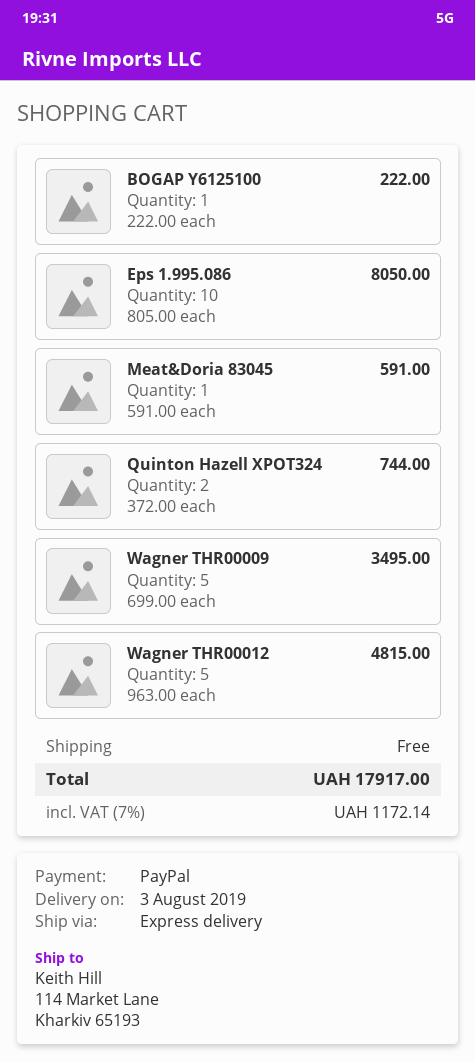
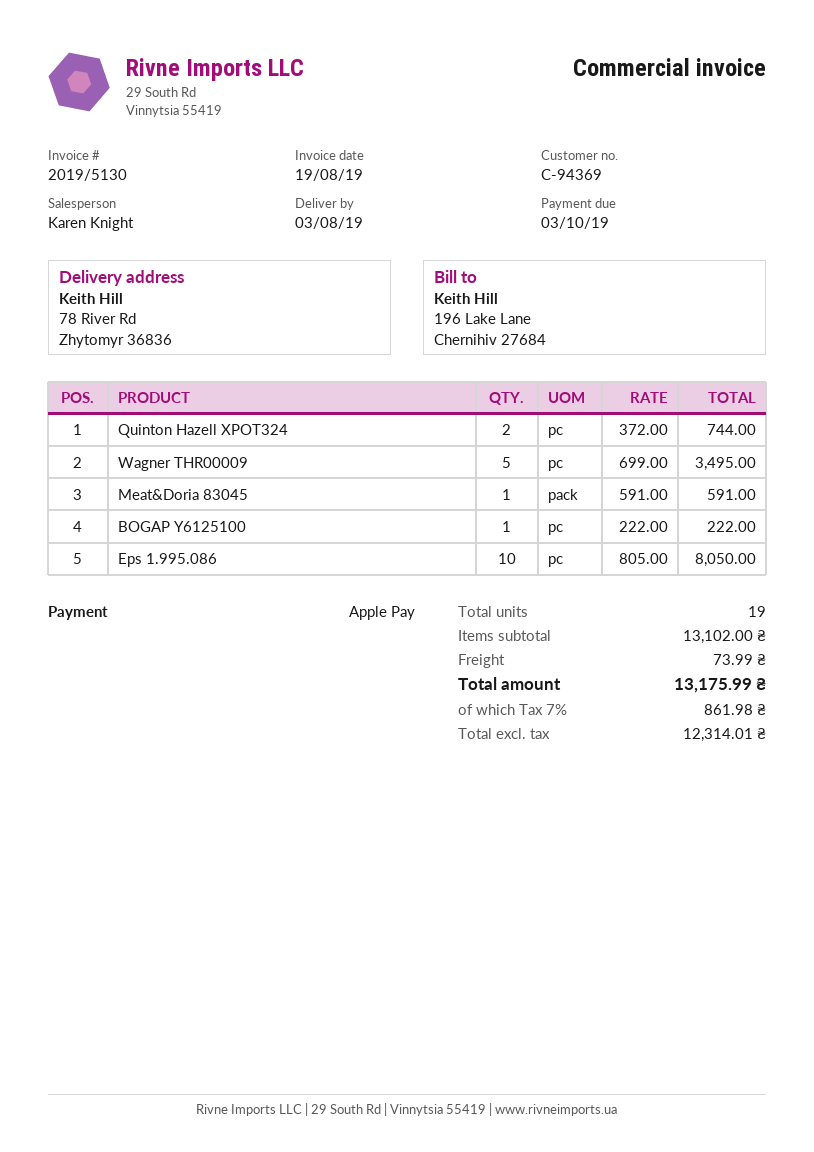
payment method: PayPal -> Apple Pay
ship to: 114 Market Lane, Kharkiv 65193 -> 78 River Rd, Zhytomyr 36836
Wagner THR00012: 5 x 963.00 = 4815.00 -> none
shipping: 0.00 -> 73.99
tax: 7% = 1172.14 -> 7% = 861.98
total: 17917.00 -> 13175.99

